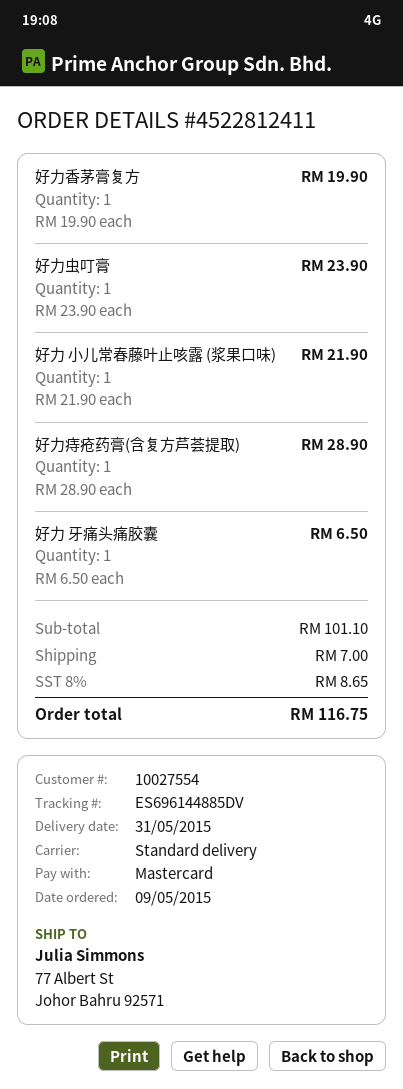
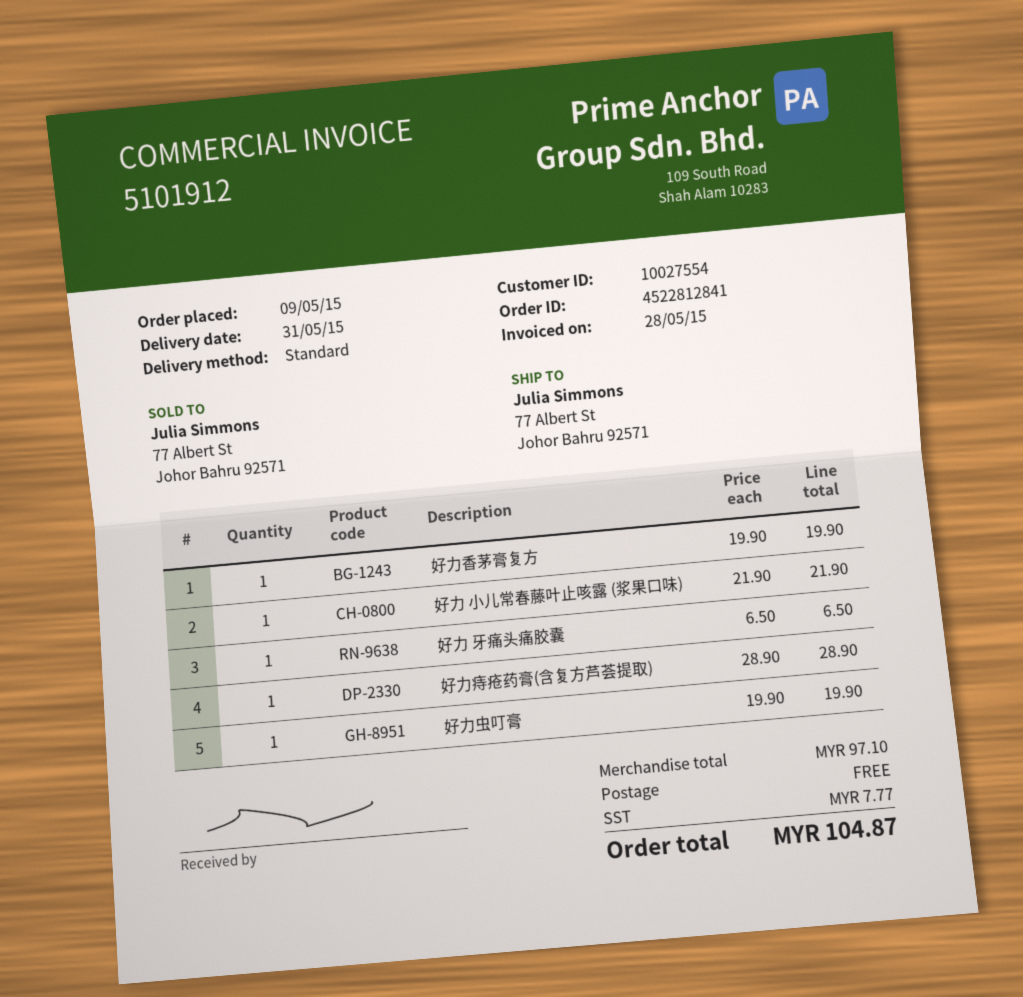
order number: 4522812411 -> 4522812841
好力虫叮膏: 1 x 23.90 = 23.90 -> 1 x 19.90 = 19.90
subtotal: 101.10 -> 97.10
shipping: 7.00 -> 0.00
tax: 8.65 -> 7.77
total: 116.75 -> 104.87

